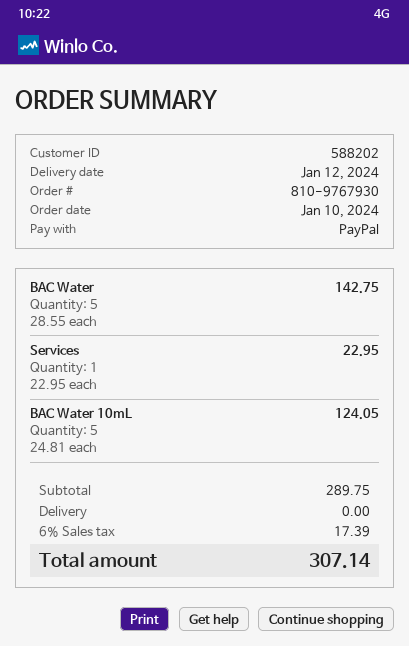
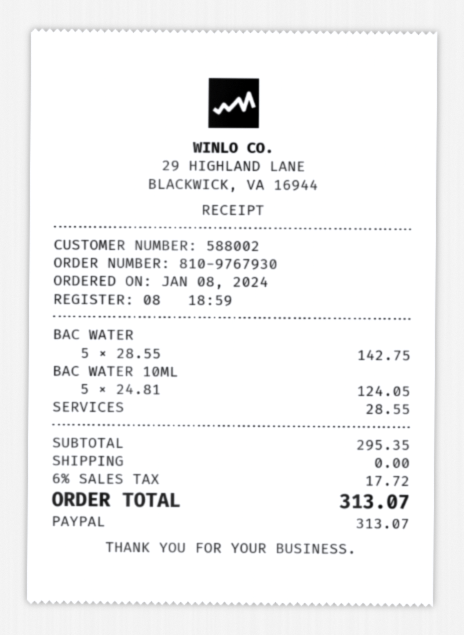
order date: 2024-01-10 -> 2024-01-08
customer number: 588202 -> 588002
Services: 1 x 22.95 = 22.95 -> 1 x 28.55 = 28.55
subtotal: 289.75 -> 295.35
tax: 6% = 17.39 -> 6% = 17.72
total: 307.14 -> 313.07

